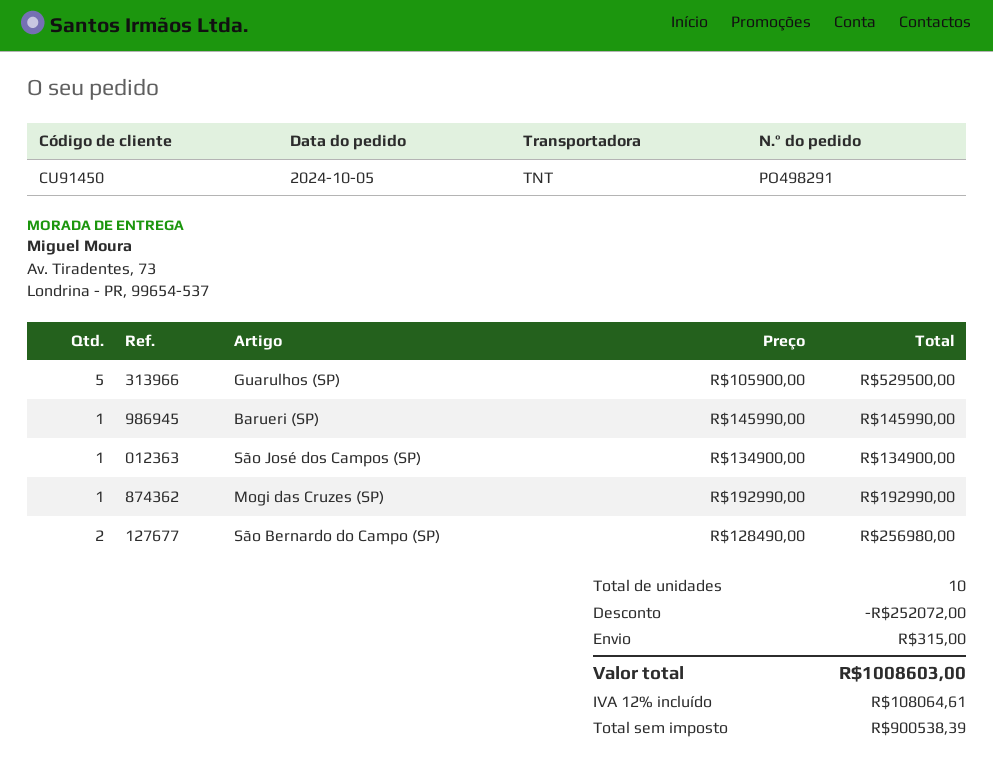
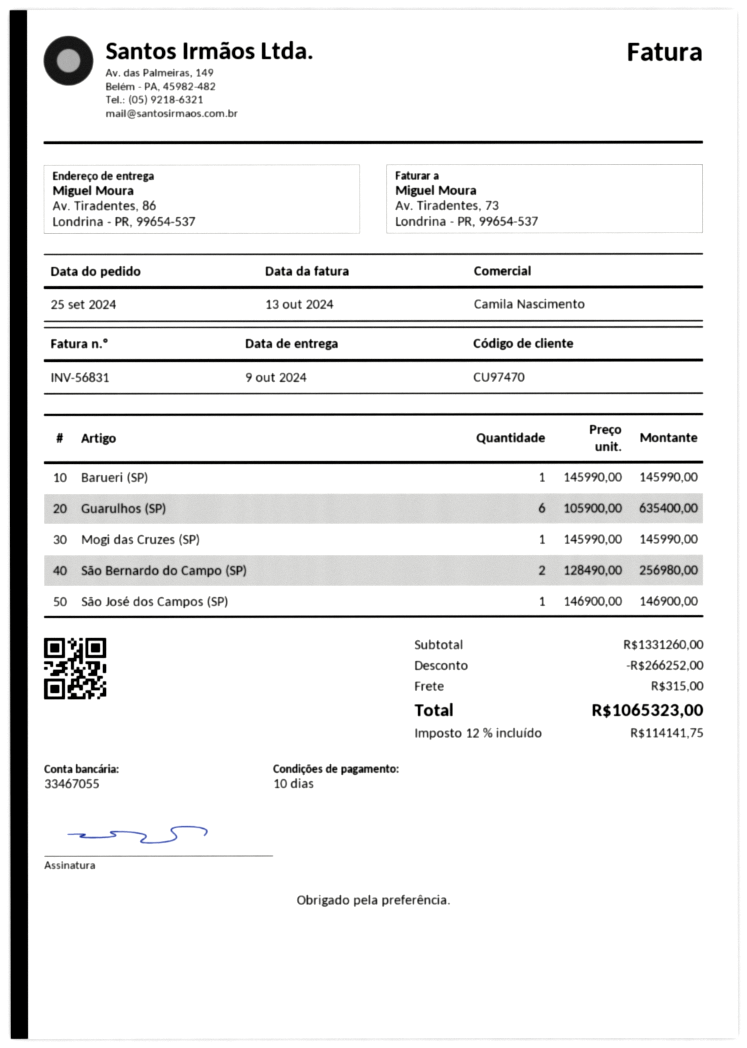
order date: 2024-10-05 -> 2024-09-25
customer number: CU91450 -> CU97470
ship to: Av. Tiradentes, 73, Londrina - PR, 99654-537 -> Av. Tiradentes, 86, Londrina - PR, 99654-537
Guarulhos (SP): 5 x 105900.00 = 529500.00 -> 6 x 105900.00 = 635400.00
São José dos Campos (SP): 1 x 134900.00 = 134900.00 -> 1 x 146900.00 = 146900.00
Mogi das Cruzes (SP): 1 x 192990.00 = 192990.00 -> 1 x 145990.00 = 145990.00
discount: 252072.00 -> 266252.00
tax: 12% = 108064.61 -> 12% = 114141.75
total: 1008603.00 -> 1065323.00

